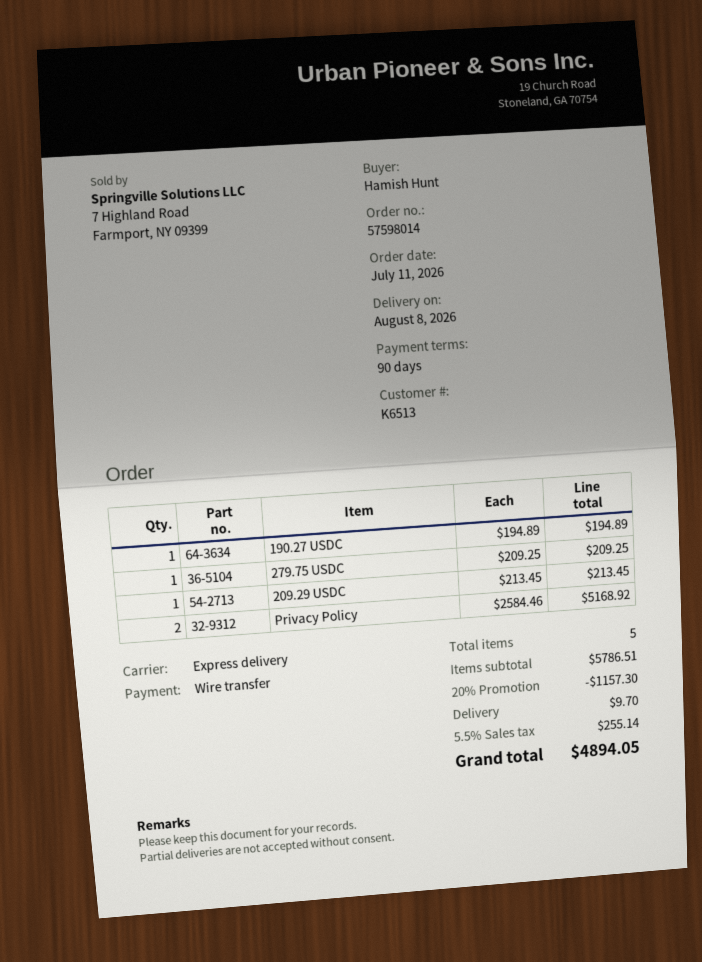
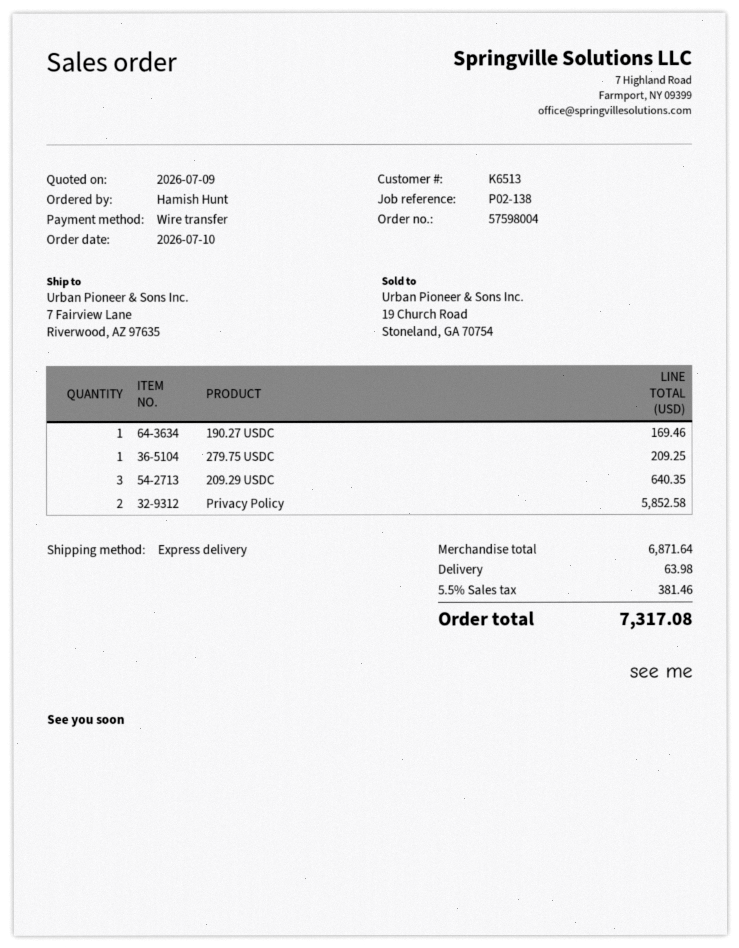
order number: 57598014 -> 57598004
order date: 2026-07-11 -> 2026-07-10
190.27 USDC: 1 for 194.89 -> 1 for 169.46
209.29 USDC: 1 for 213.45 -> 3 for 640.35
Privacy Policy: 2 for 5168.92 -> 2 for 5852.58
subtotal: 5786.51 -> 6871.64
discount: 20% = 1157.30 -> none
shipping: 9.70 -> 63.98
tax: 5.5% = 255.14 -> 5.5% = 381.46
total: 4894.05 -> 7317.08

